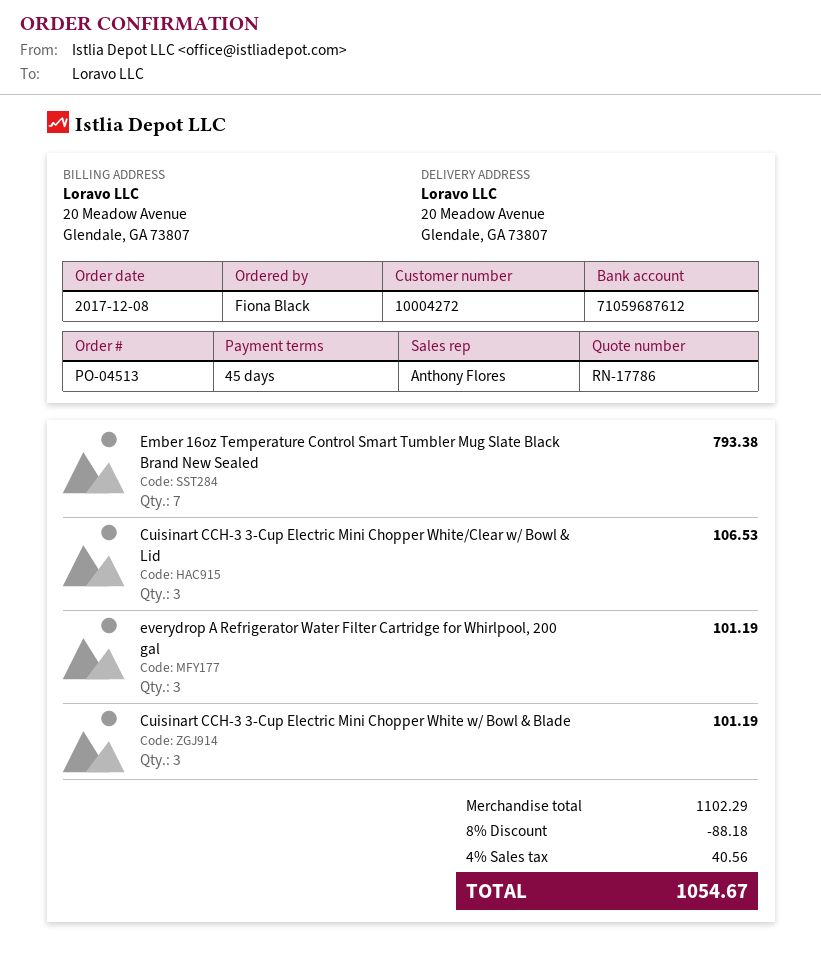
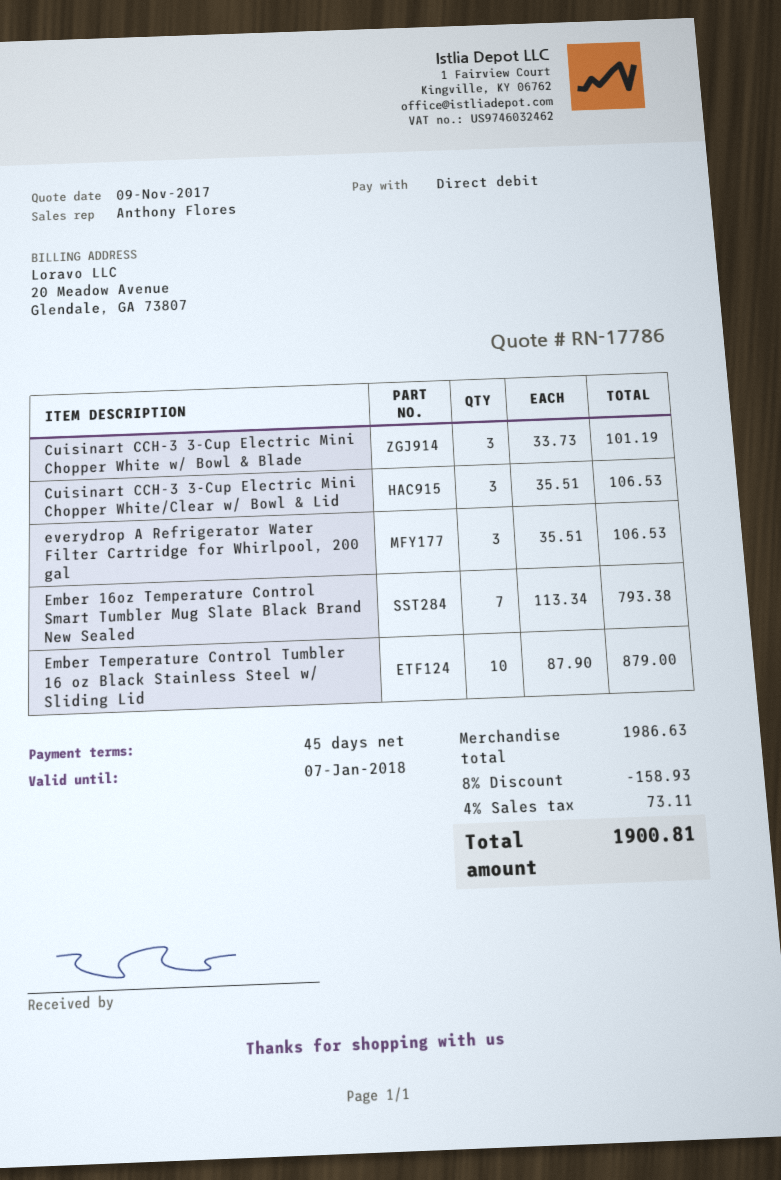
everydrop A Refrigerator Water Filter Cartridge for Whirlpool, 200 gal: 3 for 101.19 -> 3 for 106.53
Ember Temperature Control Tumbler 16 oz Black Stainless Steel w/ Sliding Lid: none -> 10 for 879.00
subtotal: 1102.29 -> 1986.63
discount: 8% = 88.18 -> 8% = 158.93
tax: 4% = 40.56 -> 4% = 73.11
total: 1054.67 -> 1900.81

